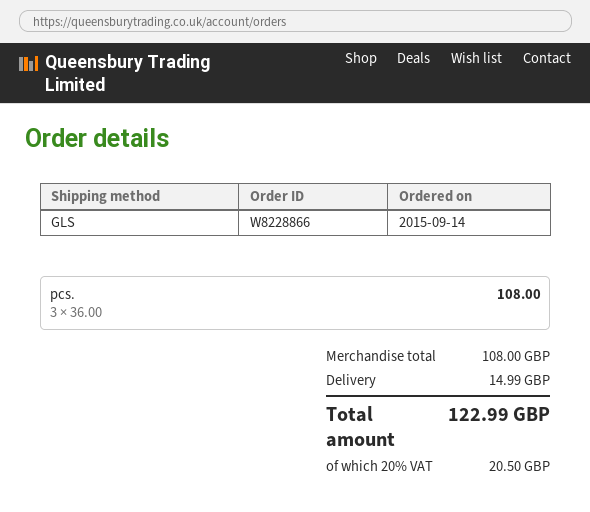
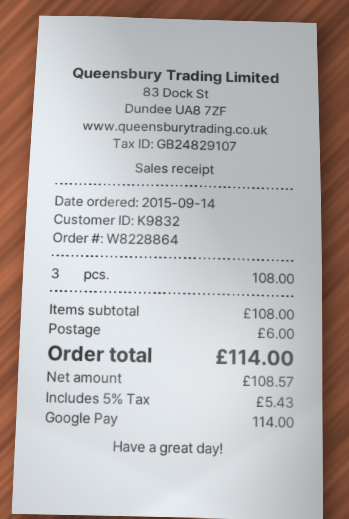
order number: W8228866 -> W8228864
shipping: 14.99 -> 6.00
tax: 20% = 20.50 -> 5% = 5.43
total: 122.99 -> 114.00

